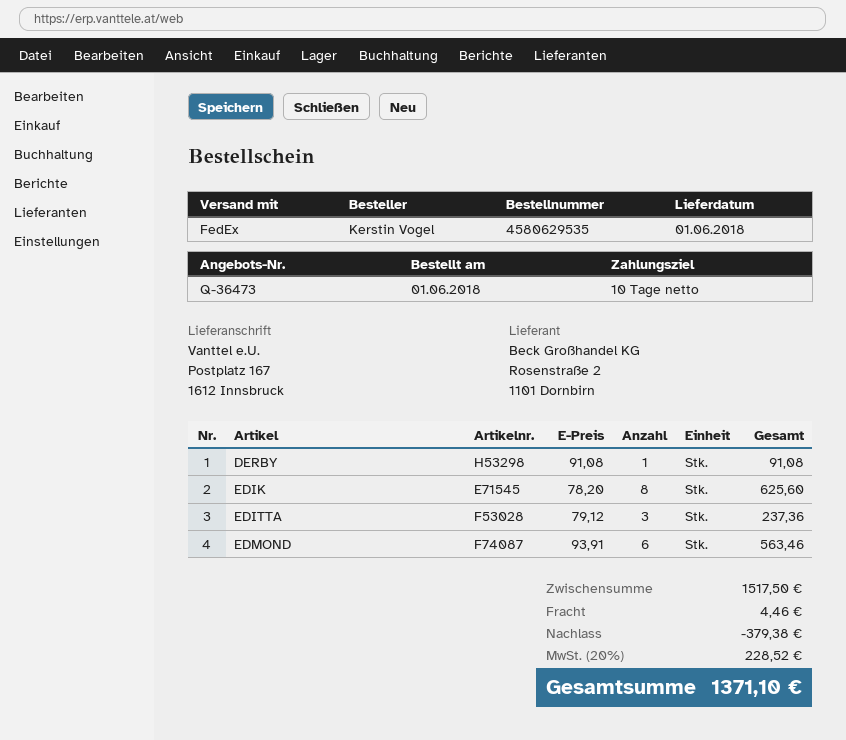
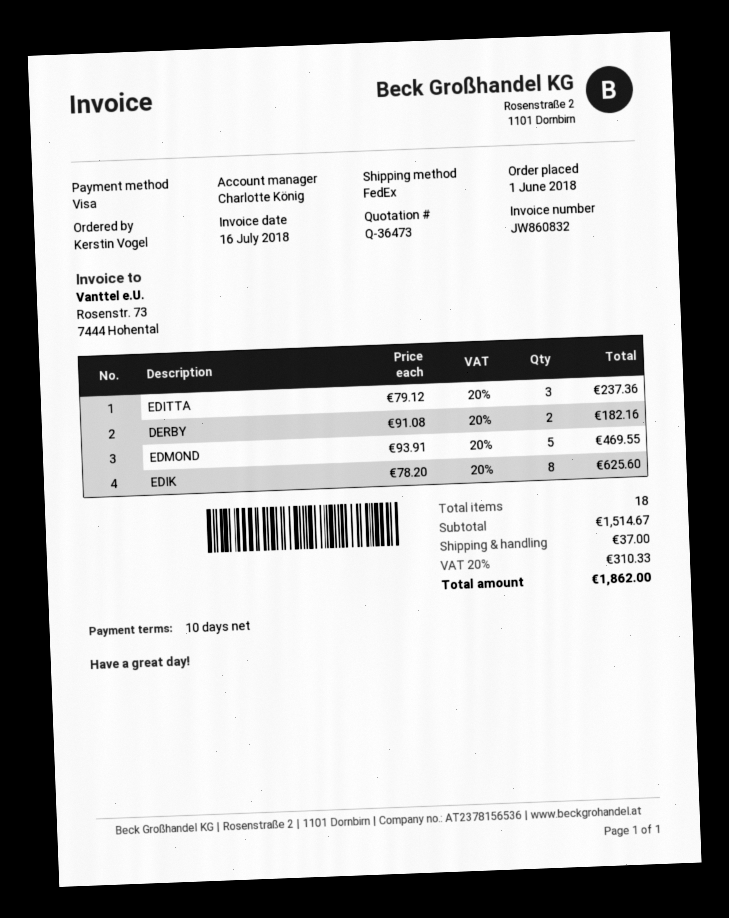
DERBY: 1 x 91.08 = 91.08 -> 2 x 91.08 = 182.16
EDMOND: 6 x 93.91 = 563.46 -> 5 x 93.91 = 469.55
subtotal: 1517.50 -> 1514.67
discount: 379.38 -> none
shipping: 4.46 -> 37.00
tax: 20% = 228.52 -> 20% = 310.33
total: 1371.10 -> 1862.00

